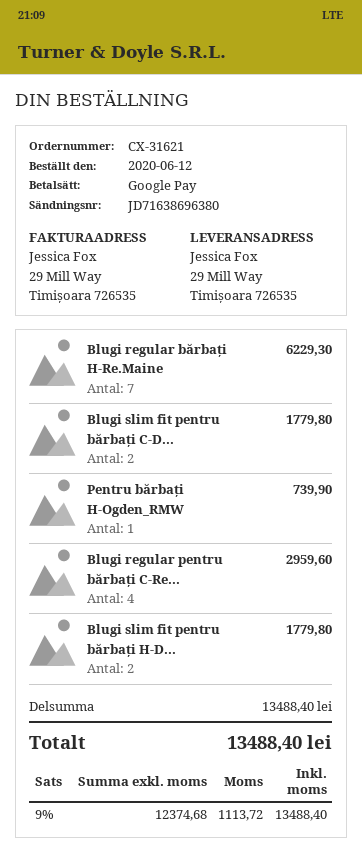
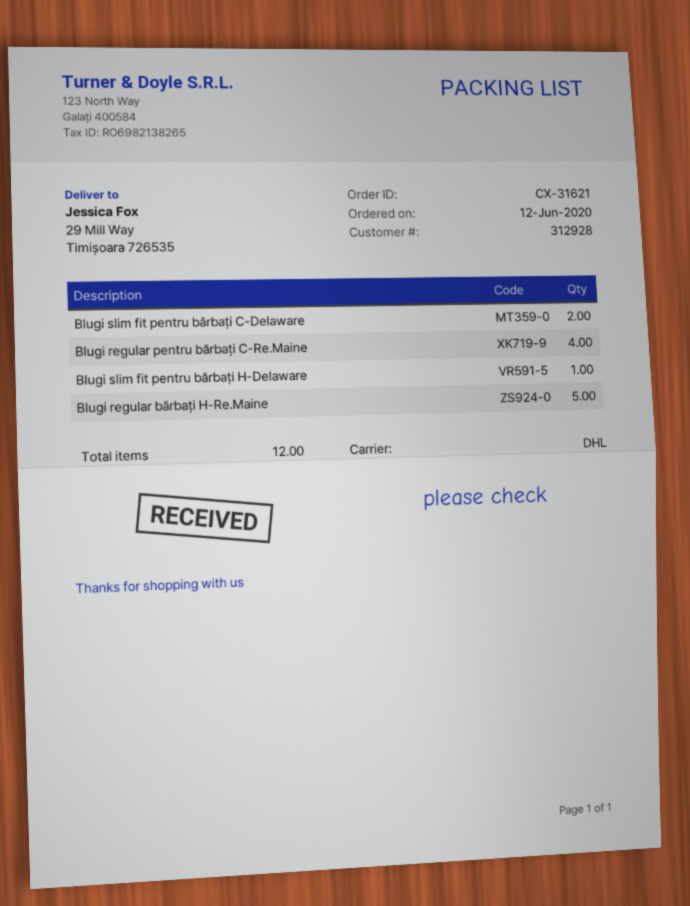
Blugi regular bărbați H-Re.Maine: 7 -> 5
Pentru bărbați H-Ogden_RMW: 1 -> none
Blugi slim fit pentru bărbați H-D...: 2 -> 1

